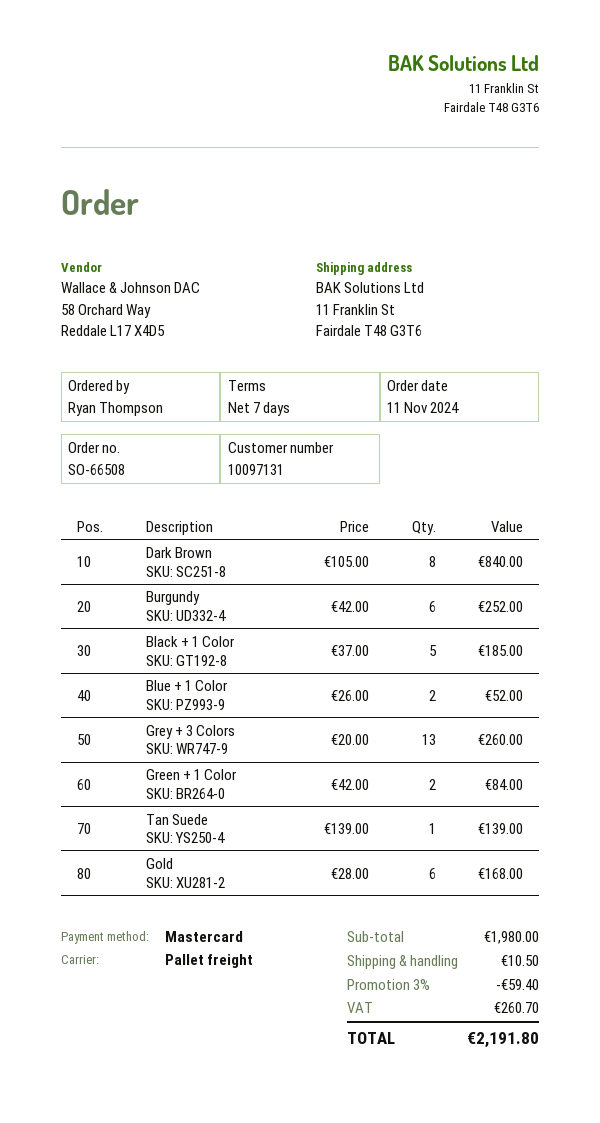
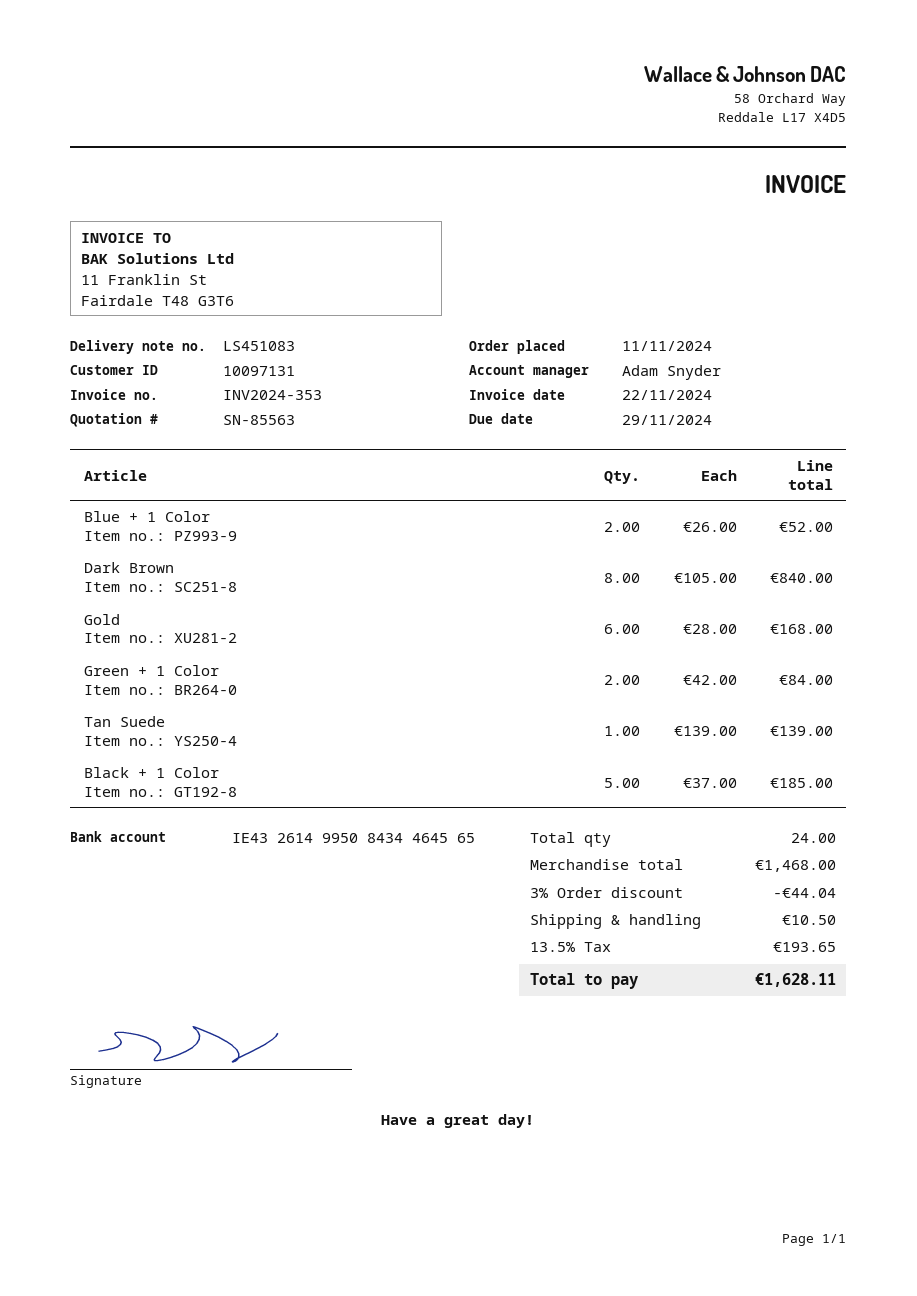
Burgundy: 6 x 42.00 = 252.00 -> none
Grey + 3 Colors: 13 x 20.00 = 260.00 -> none
subtotal: 1980.00 -> 1468.00
discount: 3% = 59.40 -> 3% = 44.04
tax: 260.70 -> 193.65
total: 2191.80 -> 1628.11

